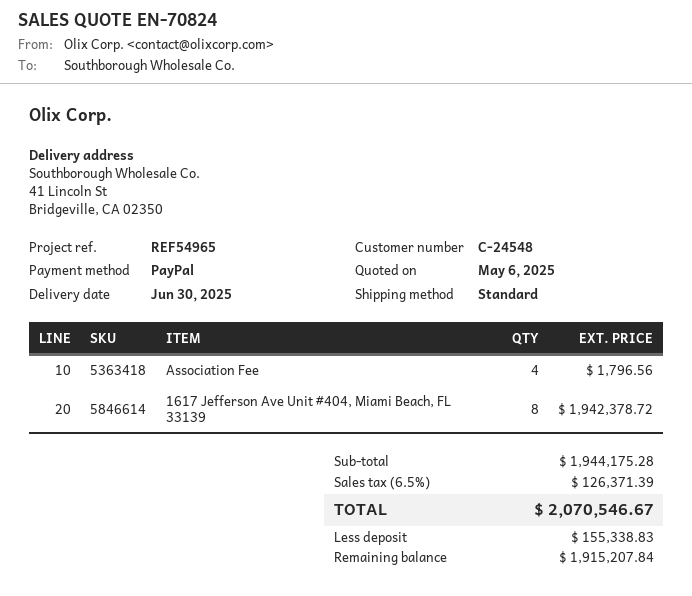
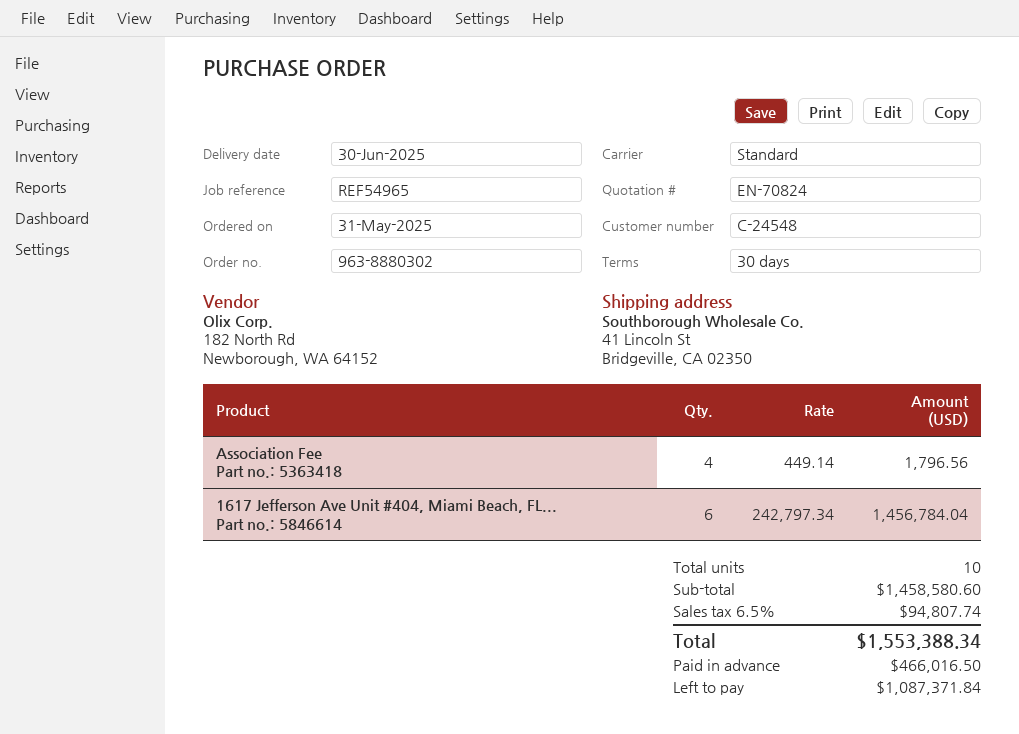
1617 Jefferson Ave Unit #404, Miami Beach, FL 33139: 8 for 1942378.72 -> 6 for 1456784.04
subtotal: 1944175.28 -> 1458580.60
tax: 6.5% = 126371.39 -> 6.5% = 94807.74
total: 2070546.67 -> 1553388.34
deposit: 155338.83 -> 466016.50
balance: 1915207.84 -> 1087371.84

